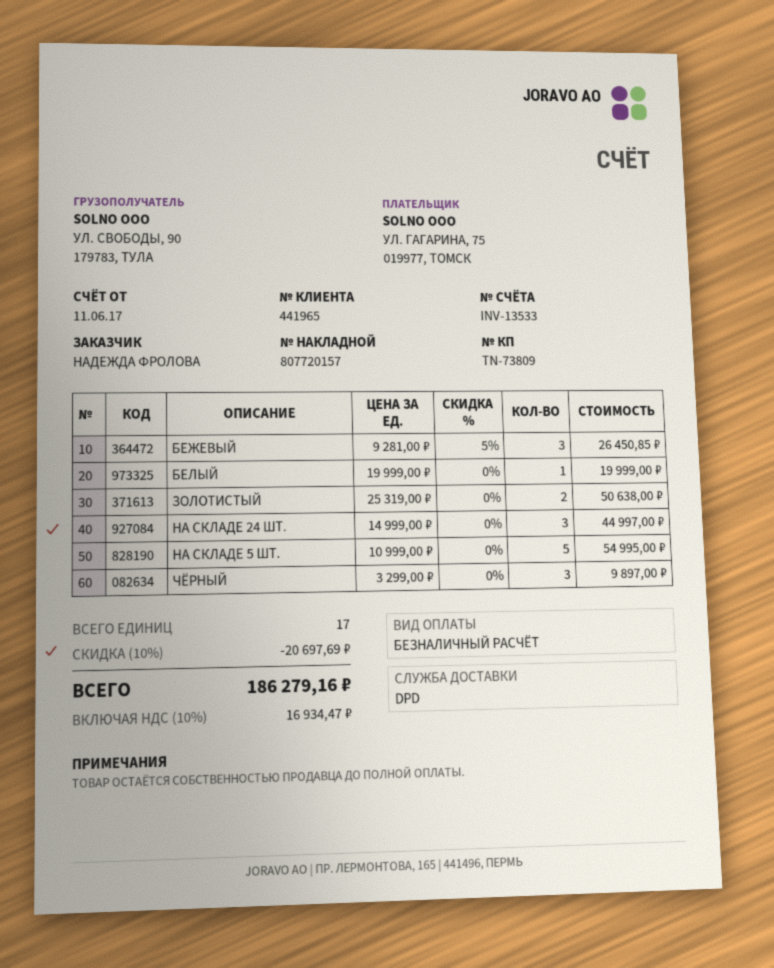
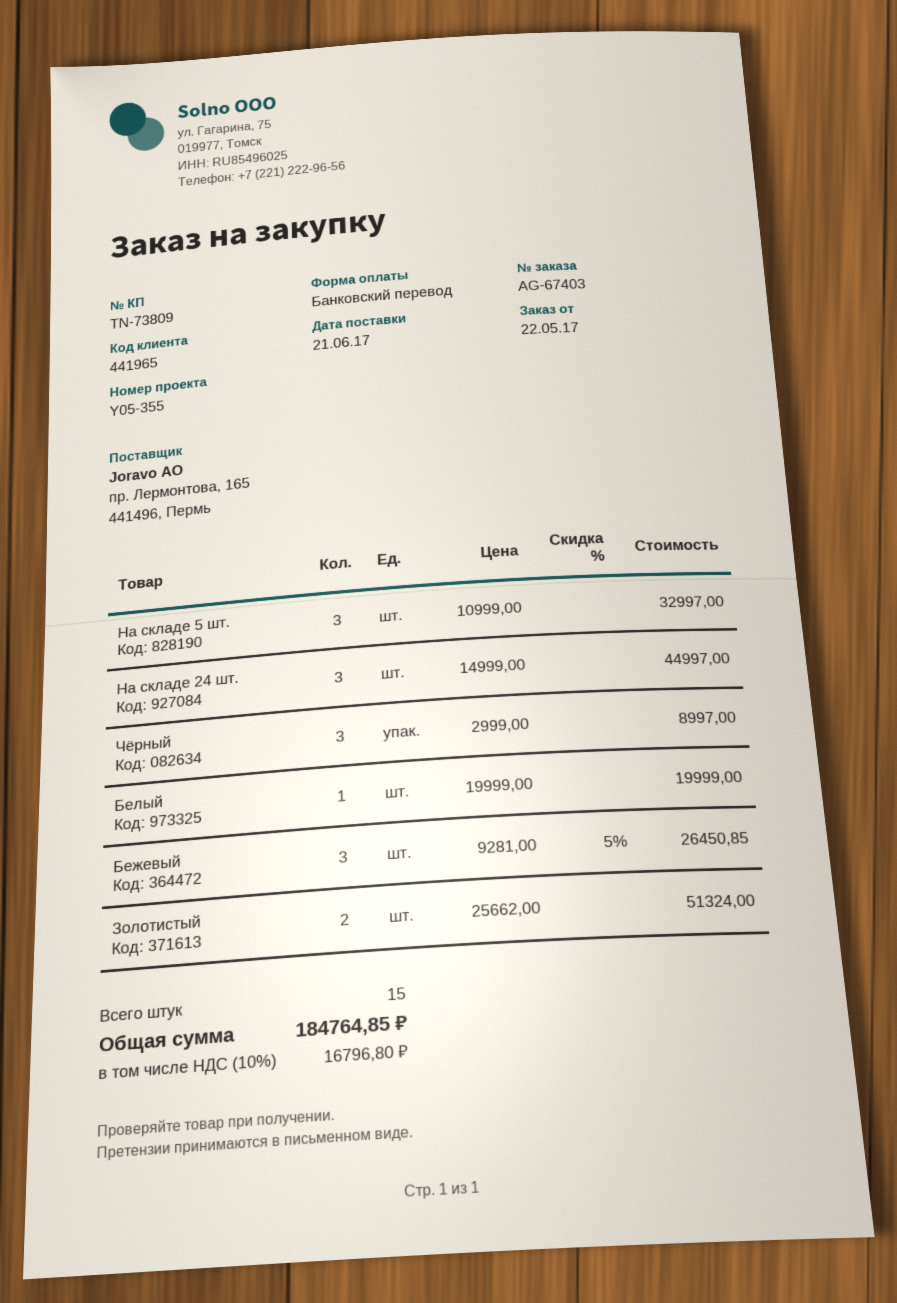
ЗОЛОТИСТЫЙ: 2 x 25319.00 = 50638.00 -> 2 x 25662.00 = 51324.00
НА СКЛАДЕ 5 ШТ.: 5 x 10999.00 = 54995.00 -> 3 x 10999.00 = 32997.00
ЧЁРНЫЙ: 3 x 3299.00 = 9897.00 -> 3 x 2999.00 = 8997.00
total quantity: 17 -> 15
discount: 10% = 20697.69 -> none
tax: 10% = 16934.47 -> 10% = 16796.80
total: 186279.16 -> 184764.85

